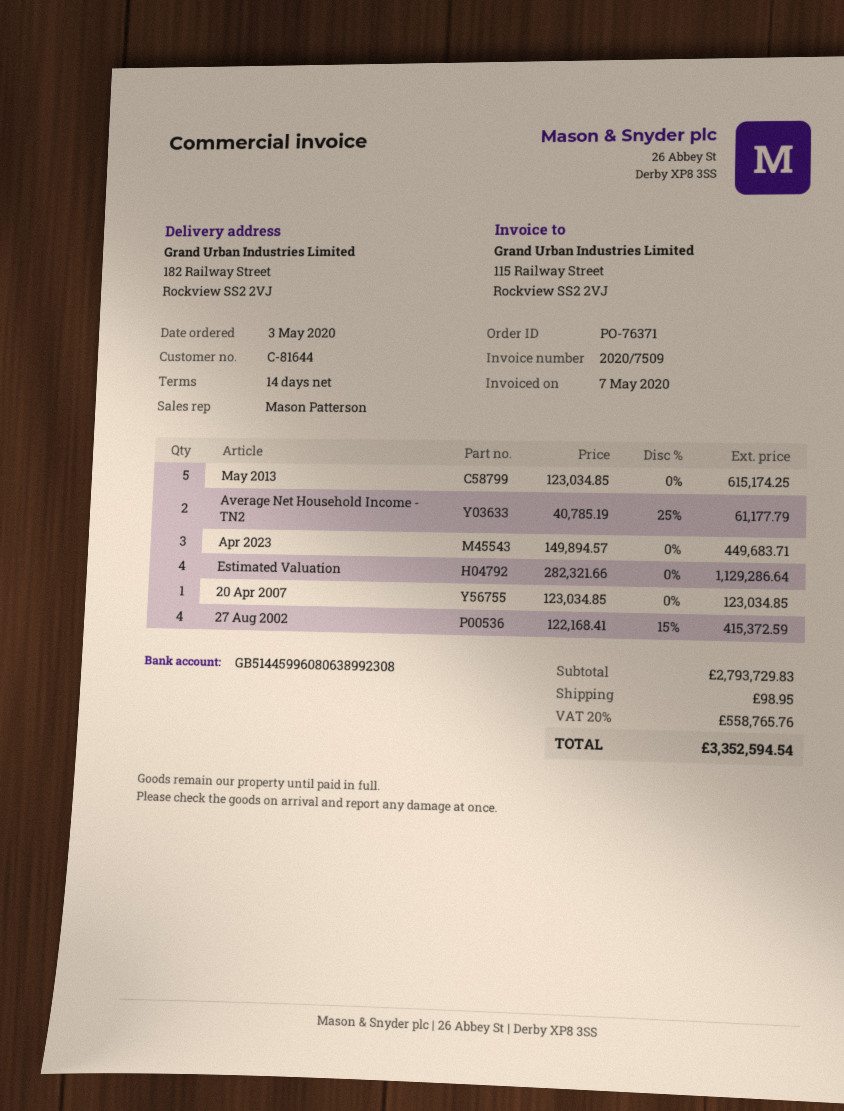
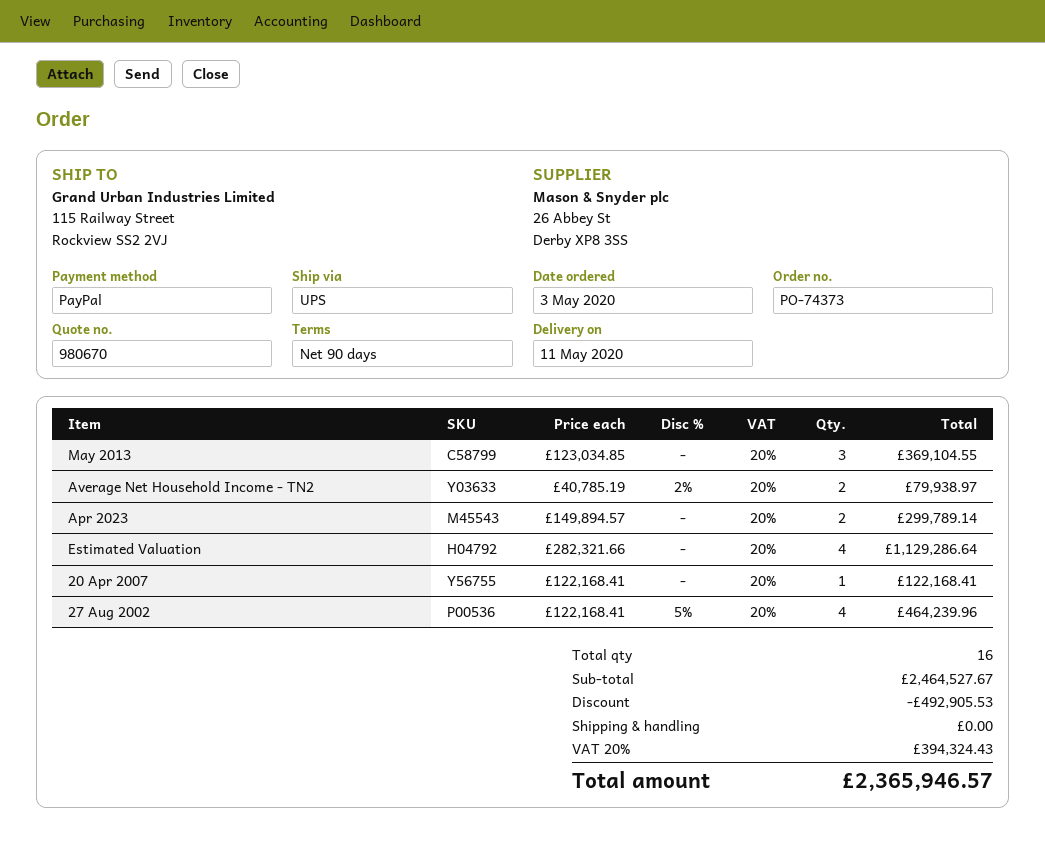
order number: PO-76371 -> PO-74373
payment terms: 14 days -> 90 days
ship to: 182 Railway Street, Rockview SS2 2VJ -> 115 Railway Street, Rockview SS2 2VJ
May 2013: 5 x 123034.85 = 615174.25 -> 3 x 123034.85 = 369104.55
Average Net Household Income - TN2: 2 x 40785.19 - 25% = 61177.79 -> 2 x 40785.19 - 2% = 79938.97
Apr 2023: 3 x 149894.57 = 449683.71 -> 2 x 149894.57 = 299789.14
20 Apr 2007: 1 x 123034.85 = 123034.85 -> 1 x 122168.41 = 122168.41
27 Aug 2002: 4 x 122168.41 - 15% = 415372.59 -> 4 x 122168.41 - 5% = 464239.96
subtotal: 2793729.83 -> 2464527.67
discount: none -> 492905.53
shipping: 98.95 -> 0.00
tax: 20% = 558765.76 -> 20% = 394324.43
total: 3352594.54 -> 2365946.57

